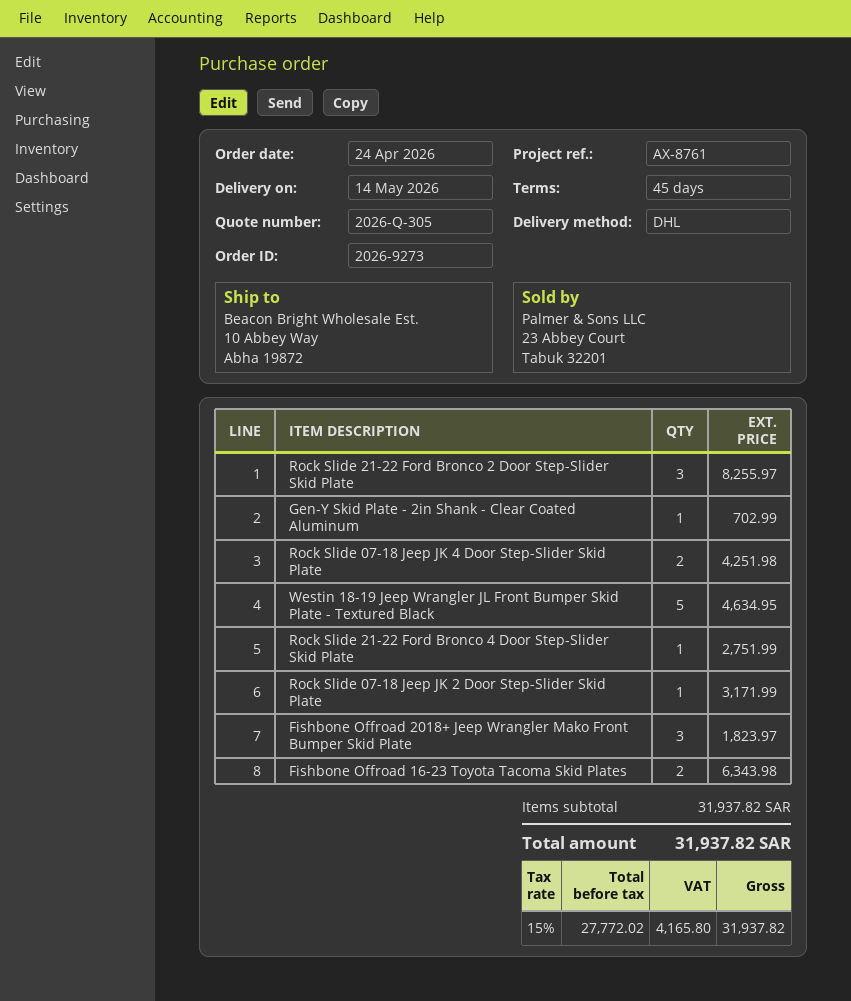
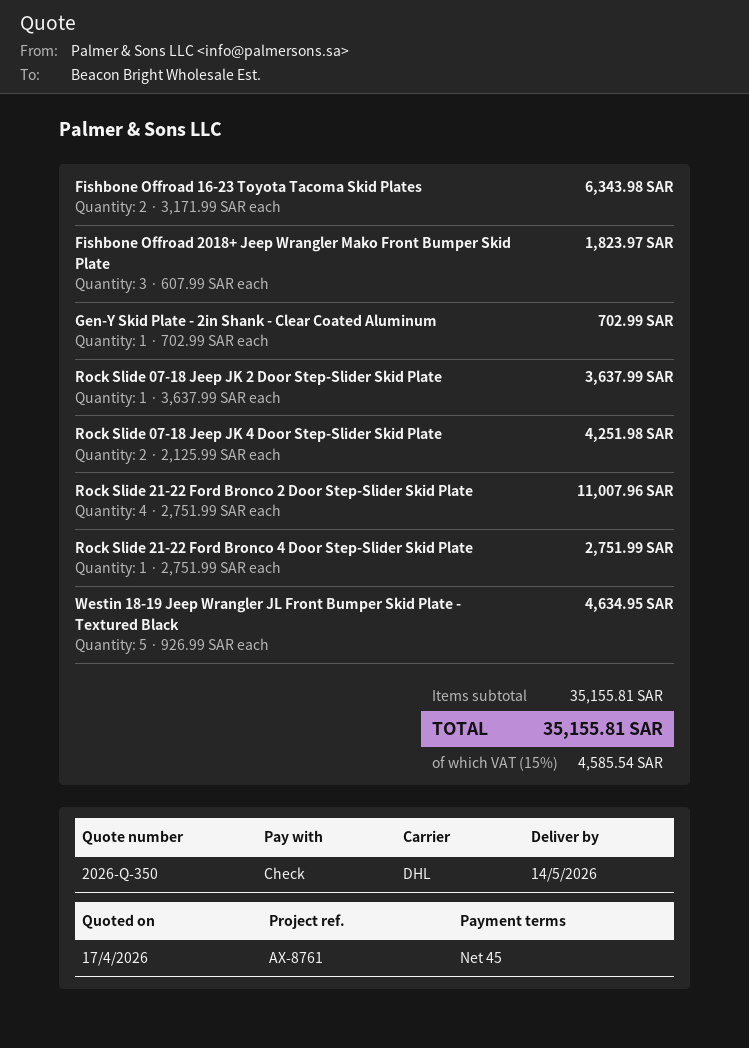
quote number: 2026-Q-305 -> 2026-Q-350
Rock Slide 21-22 Ford Bronco 2 Door Step-Slider Skid Plate: 3 for 8255.97 -> 4 for 11007.96
Rock Slide 07-18 Jeep JK 2 Door Step-Slider Skid Plate: 1 for 3171.99 -> 1 for 3637.99
subtotal: 31937.82 -> 35155.81
tax: 15% = 4165.80 -> 15% = 4585.54
total: 31937.82 -> 35155.81

